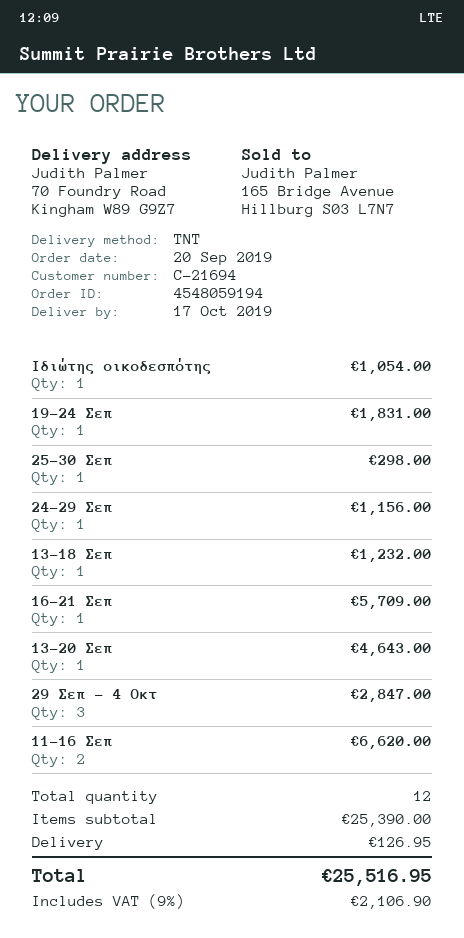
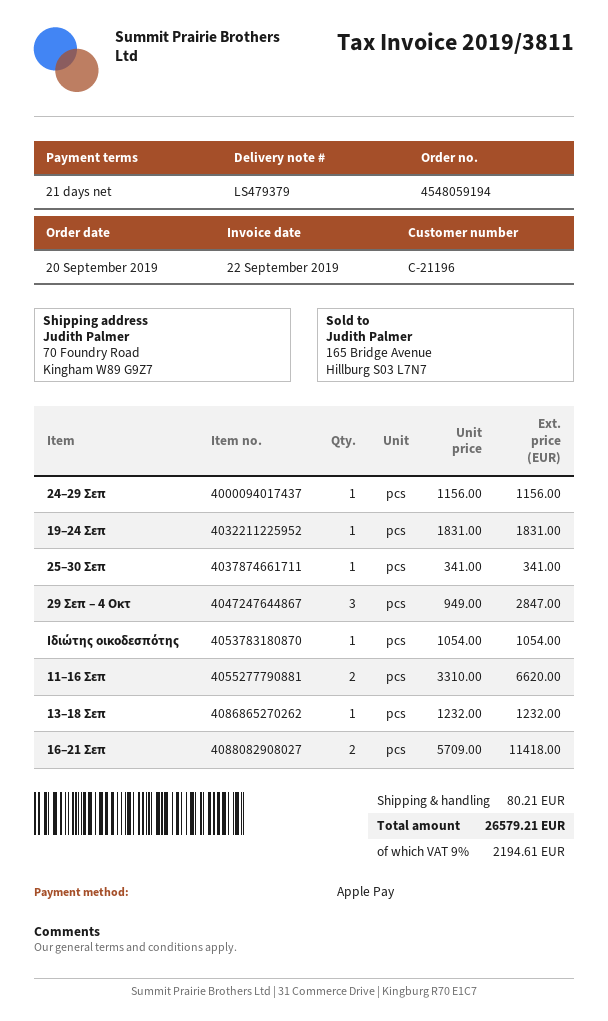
customer number: C-21694 -> C-21196
25–30 Σεπ: 1 for 298.00 -> 1 for 341.00
16–21 Σεπ: 1 for 5709.00 -> 2 for 11418.00
13–20 Σεπ: 1 for 4643.00 -> none
shipping: 126.95 -> 80.21
tax: 9% = 2106.90 -> 9% = 2194.61
total: 25516.95 -> 26579.21

